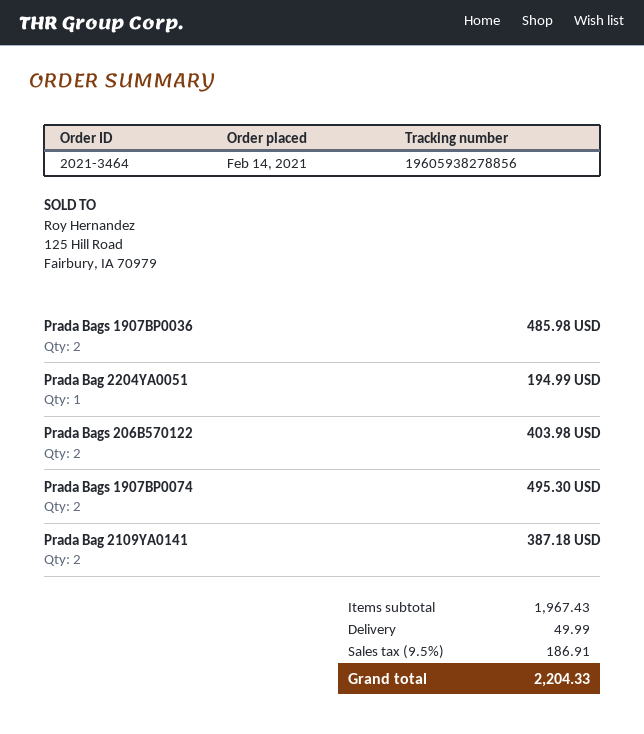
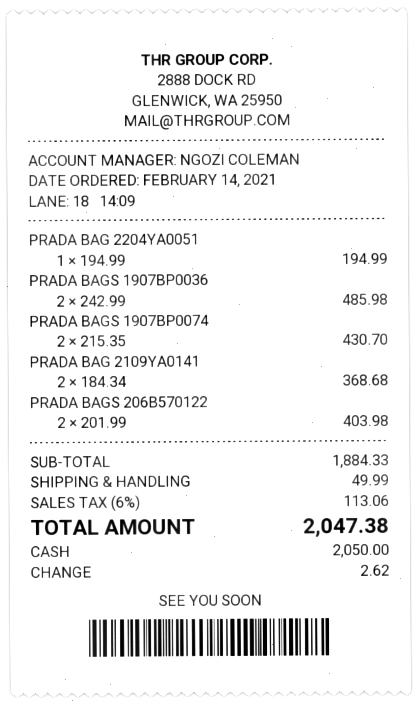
Prada Bags 1907BP0074: 2 for 495.30 -> 2 for 430.70
Prada Bag 2109YA0141: 2 for 387.18 -> 2 for 368.68
subtotal: 1967.43 -> 1884.33
tax: 9.5% = 186.91 -> 6% = 113.06
total: 2204.33 -> 2047.38

